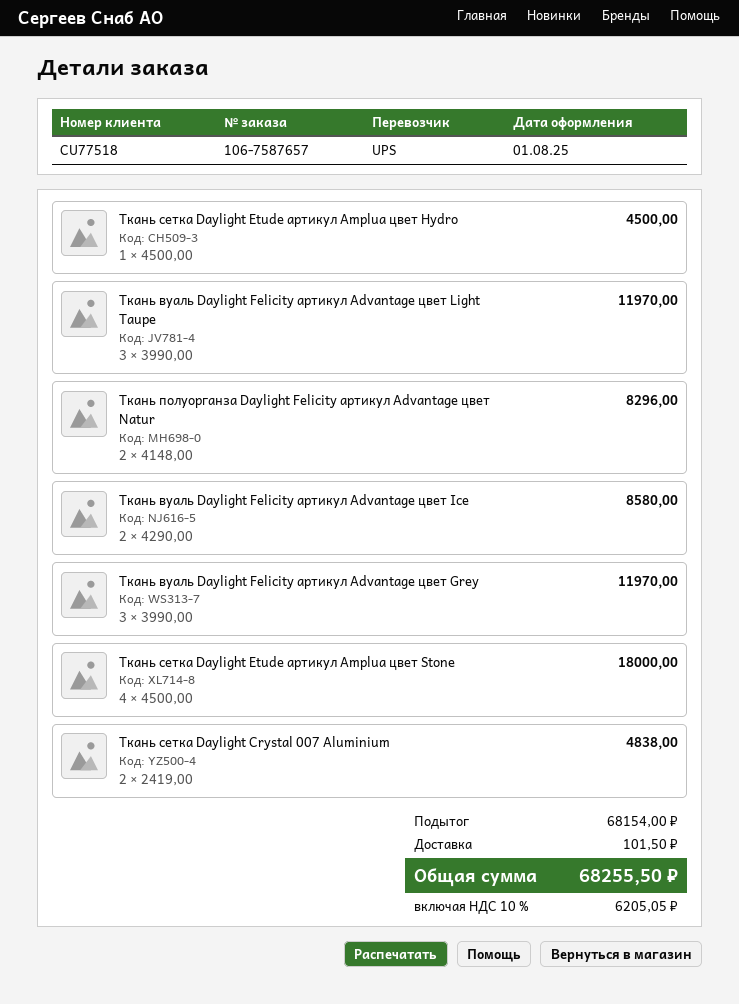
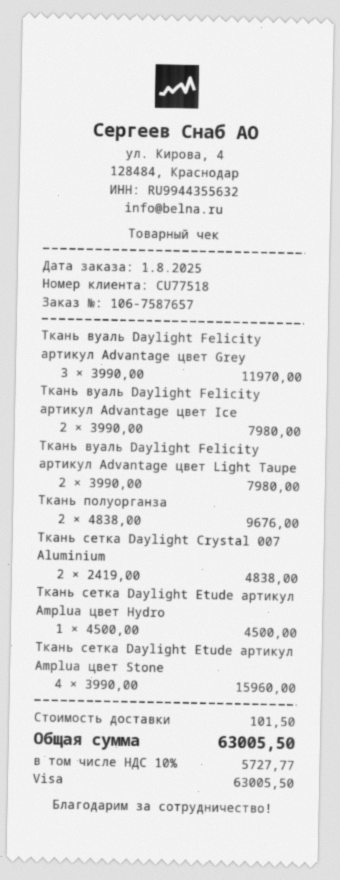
Ткань вуаль Daylight Felicity артикул Advantage цвет Light Taupe: 3 x 3990.00 = 11970.00 -> 2 x 3990.00 = 7980.00
Ткань полуорганза Daylight Felicity артикул Advantage цвет Natur: 2 x 4148.00 = 8296.00 -> 2 x 4838.00 = 9676.00
Ткань вуаль Daylight Felicity артикул Advantage цвет Ice: 2 x 4290.00 = 8580.00 -> 2 x 3990.00 = 7980.00
Ткань сетка Daylight Etude артикул Amplua цвет Stone: 4 x 4500.00 = 18000.00 -> 4 x 3990.00 = 15960.00
tax: 10% = 6205.05 -> 10% = 5727.77
total: 68255.50 -> 63005.50

